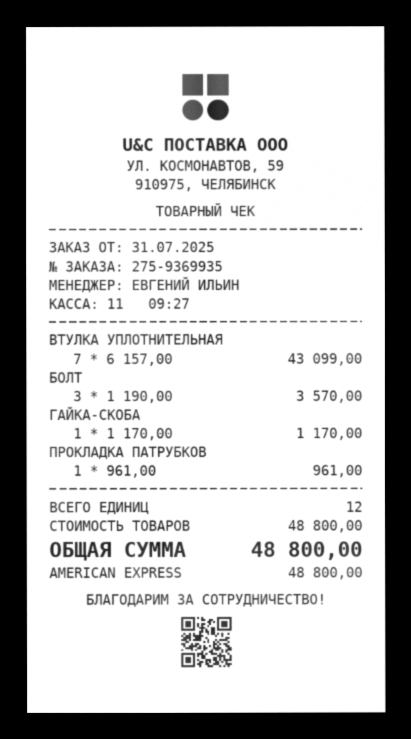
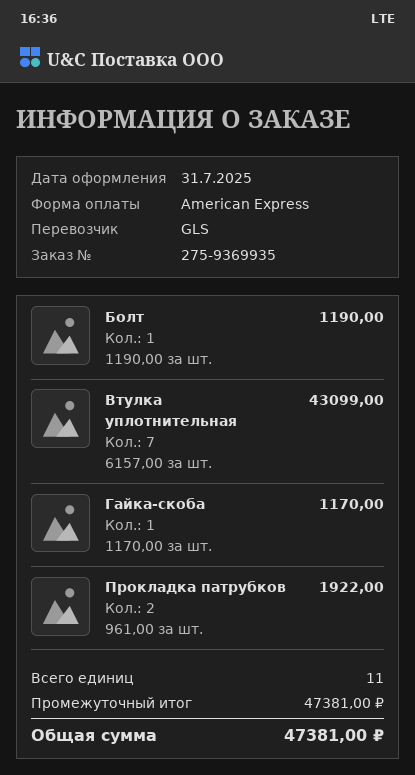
БОЛТ: 3 x 1190.00 = 3570.00 -> 1 x 1190.00 = 1190.00
ПРОКЛАДКА ПАТРУБКОВ: 1 x 961.00 = 961.00 -> 2 x 961.00 = 1922.00
total quantity: 12 -> 11
subtotal: 48800.00 -> 47381.00
total: 48800.00 -> 47381.00

